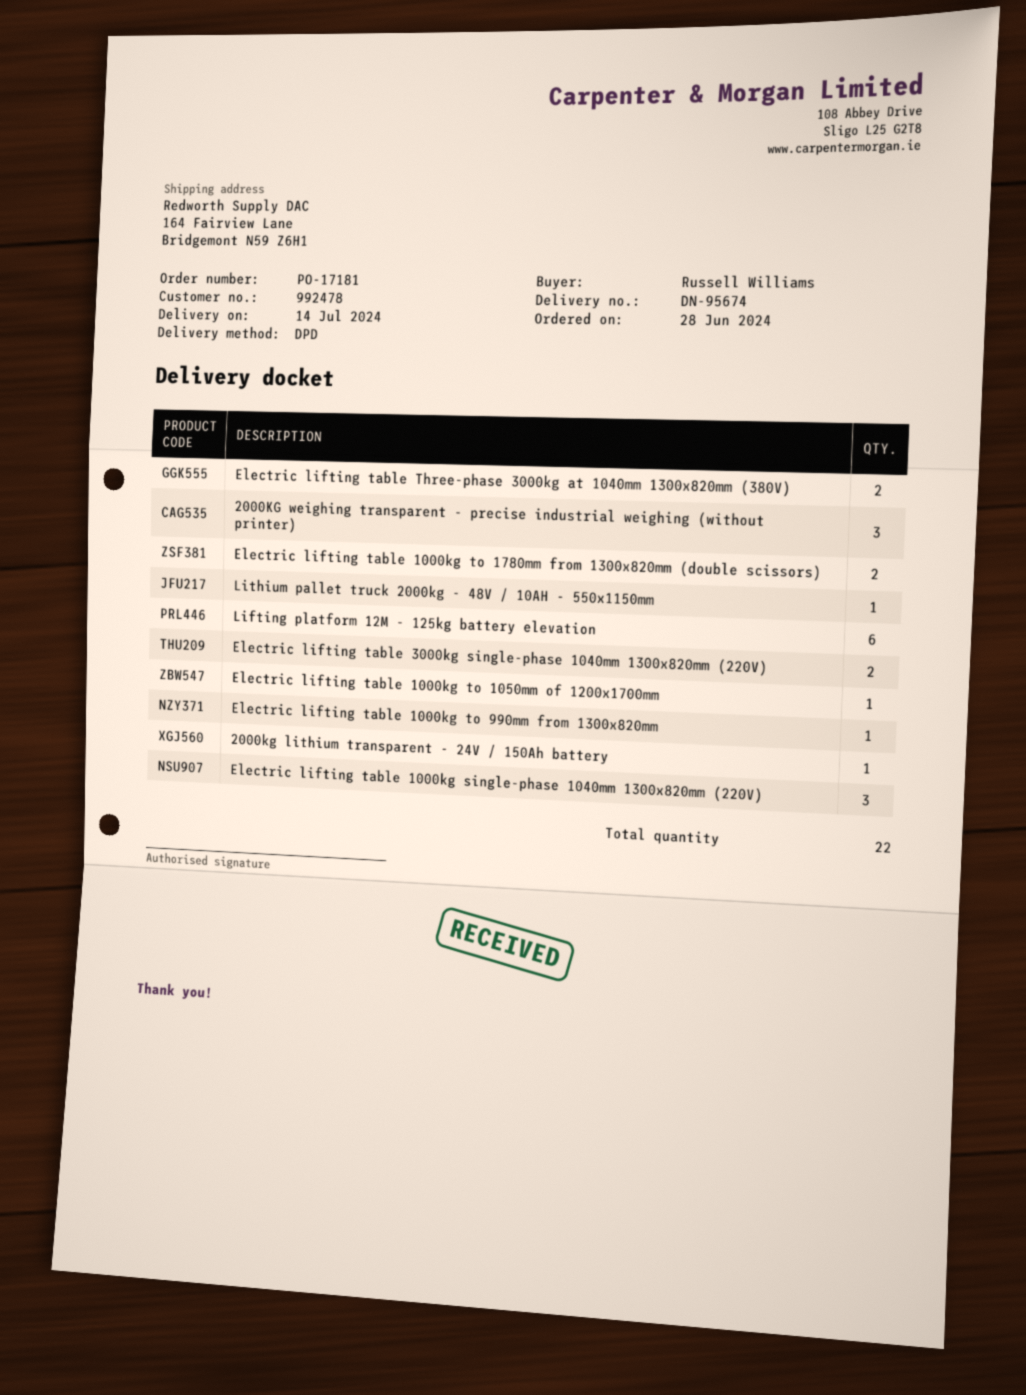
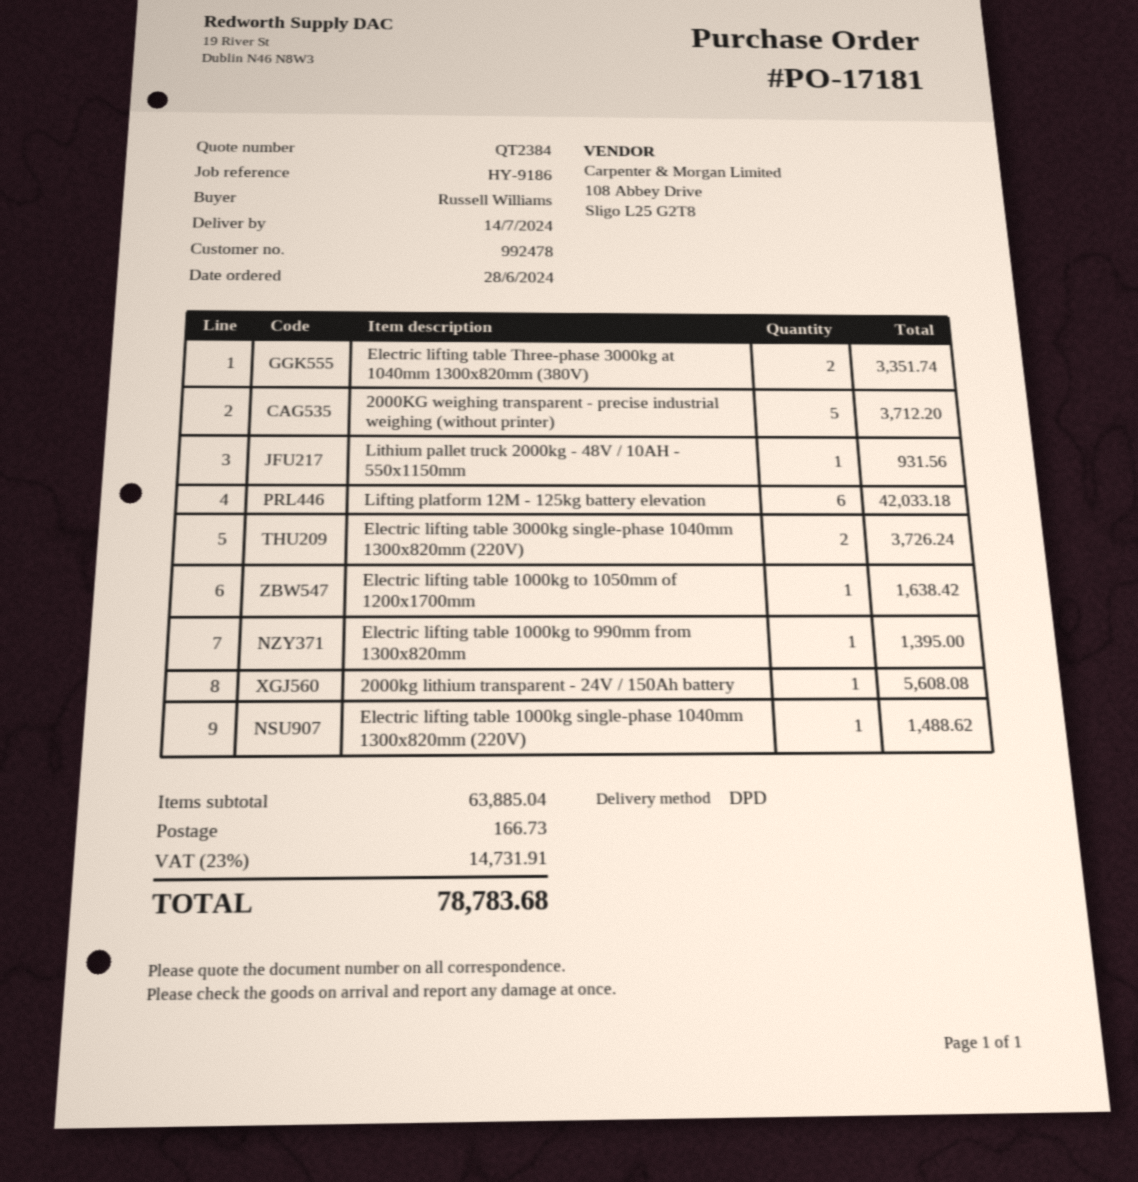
2000KG weighing transparent - precise industrial weighing (without printer): 3 -> 5
Electric lifting table 1000kg to 1780mm from 1300x820mm (double scissors): 2 -> none
Electric lifting table 1000kg single-phase 1040mm 1300x820mm (220V): 3 -> 1

